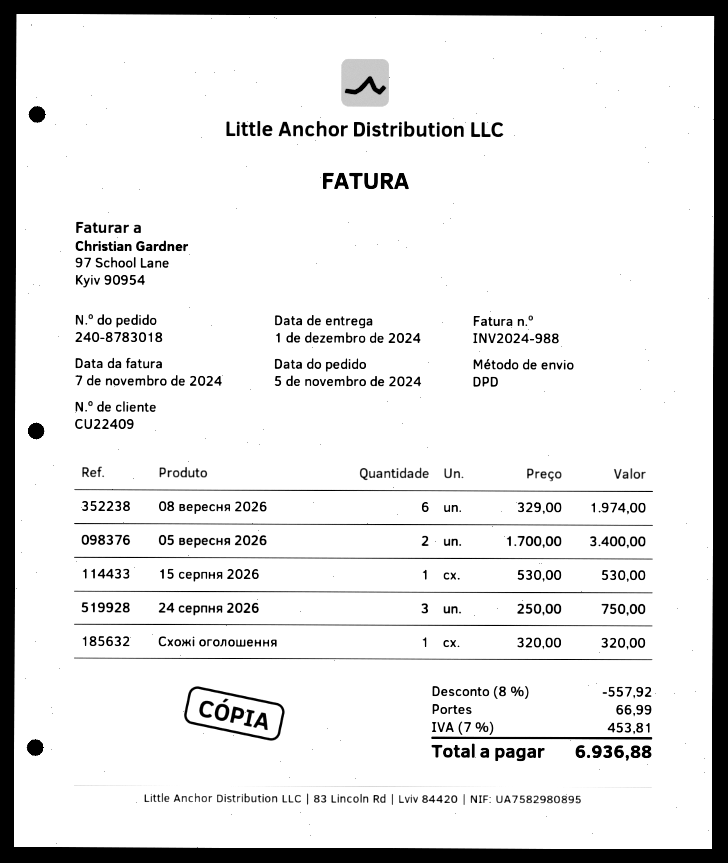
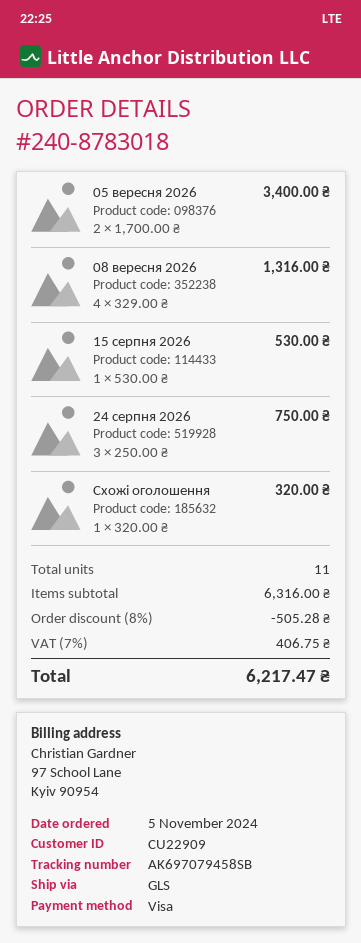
customer number: CU22409 -> CU22909
shipping method: DPD -> GLS
08 вересня 2026: 6 x 329.00 = 1974.00 -> 4 x 329.00 = 1316.00
discount: 8% = 557.92 -> 8% = 505.28
shipping: 66.99 -> none
tax: 7% = 453.81 -> 7% = 406.75
total: 6936.88 -> 6217.47

